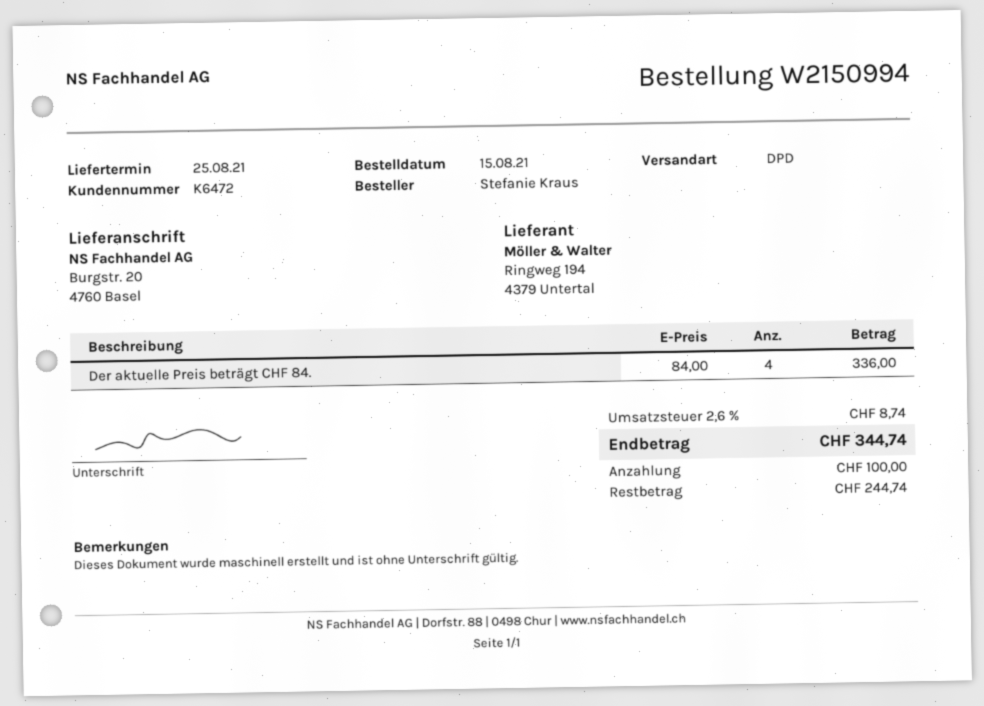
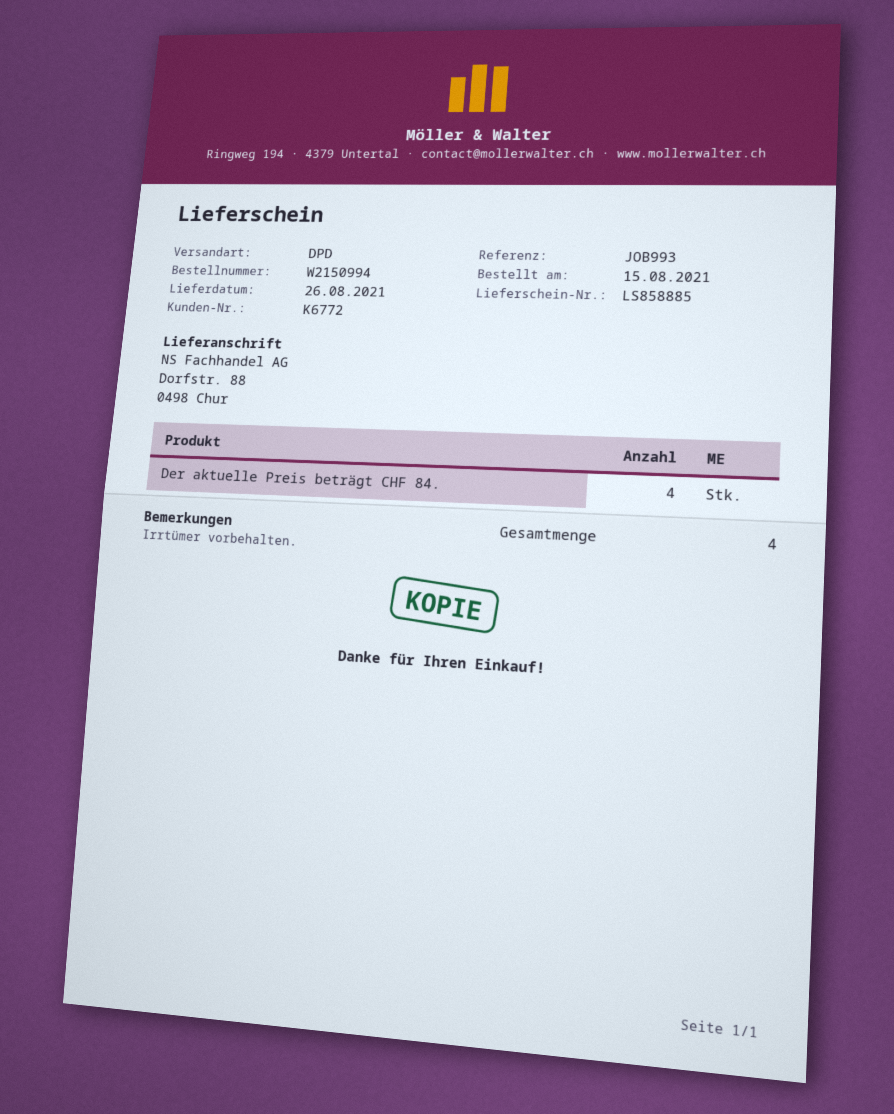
delivery date: 2021-08-25 -> 2021-08-26
customer number: K6472 -> K6772
ship to: Burgstr. 20, 4760 Basel -> Dorfstr. 88, 0498 Chur

